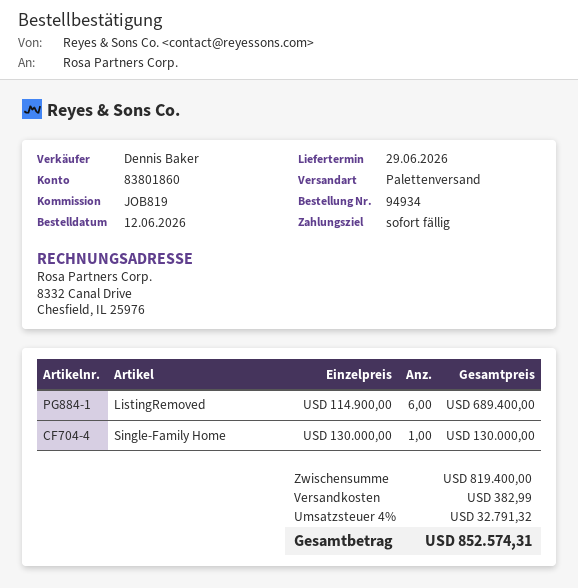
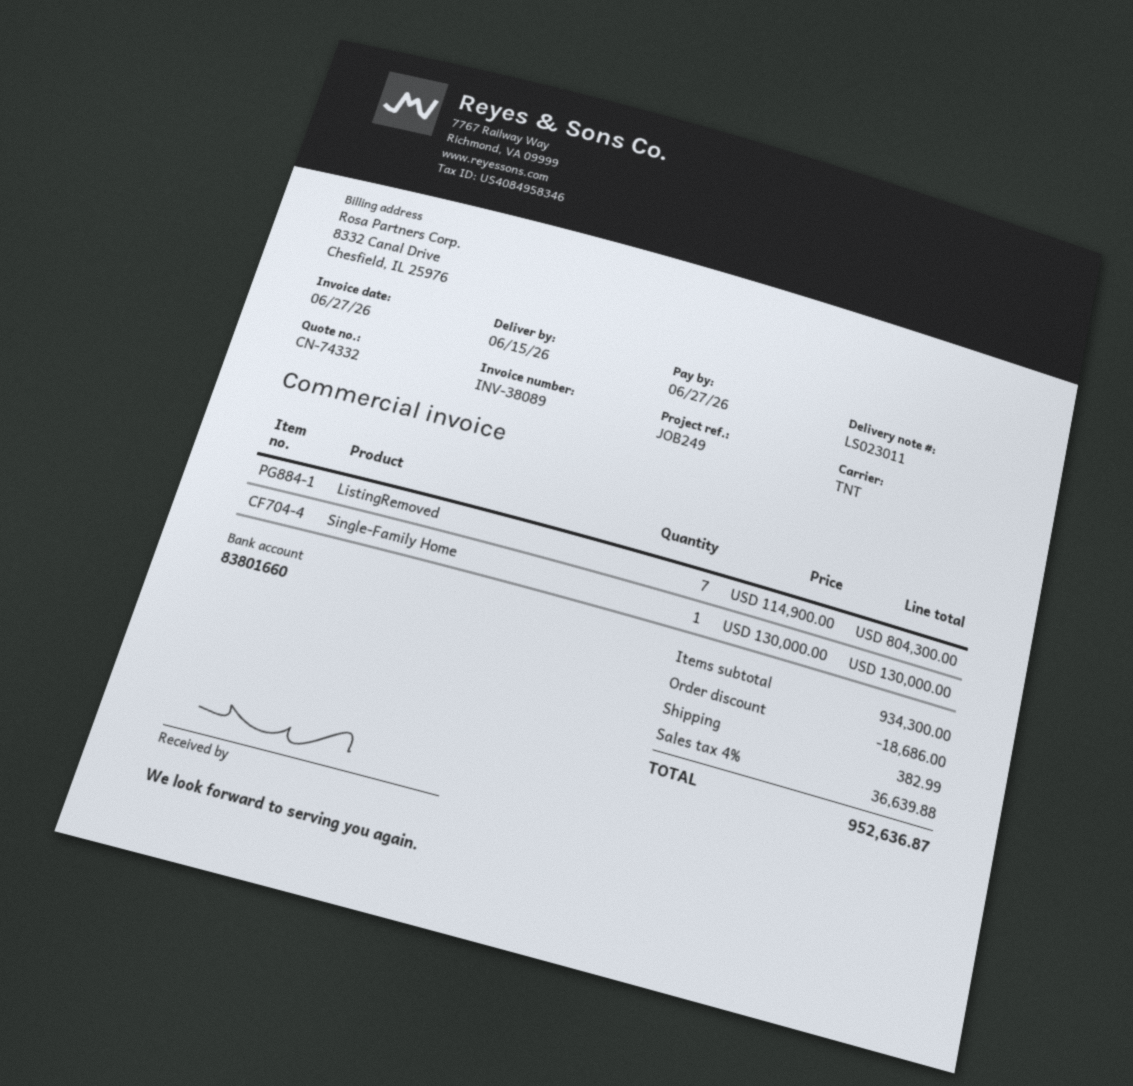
delivery date: 2026-06-29 -> 2026-06-15
reference: JOB819 -> JOB249
bank account: 83801860 -> 83801660
shipping method: pallet freight -> TNT
ListingRemoved: 6 x 114900.00 = 689400.00 -> 7 x 114900.00 = 804300.00
subtotal: 819400.00 -> 934300.00
discount: none -> 18686.00
tax: 4% = 32791.32 -> 4% = 36639.88
total: 852574.31 -> 952636.87

